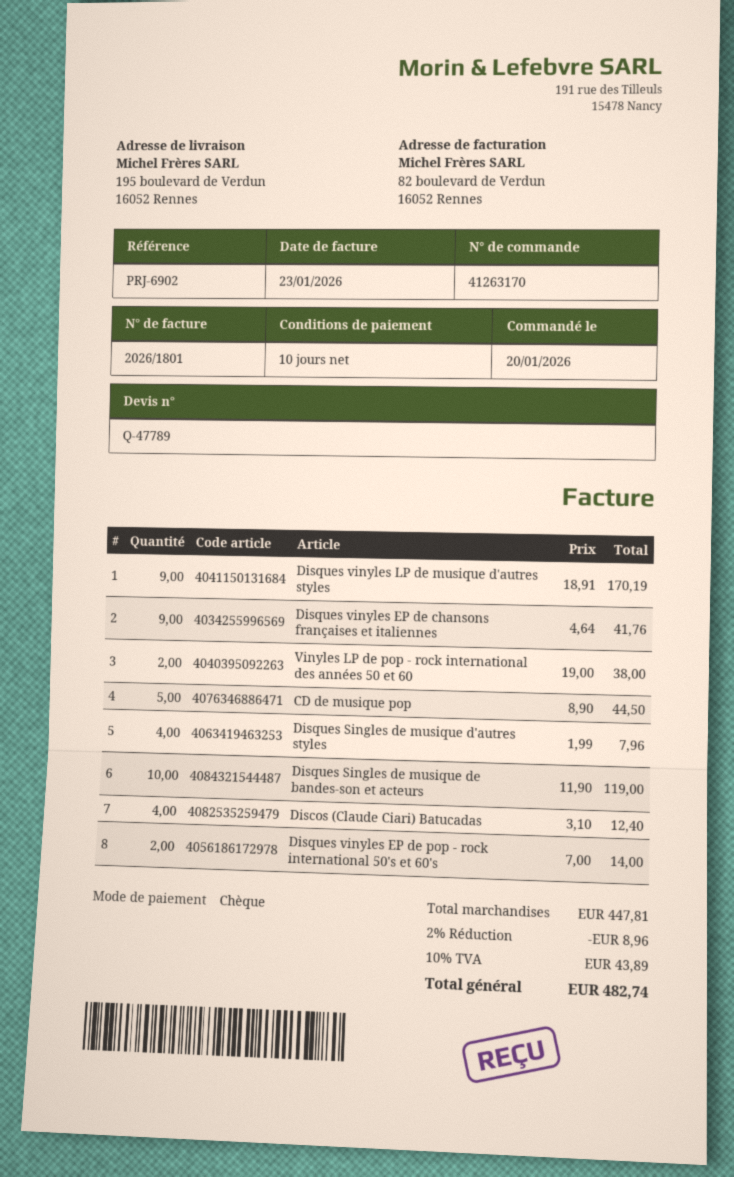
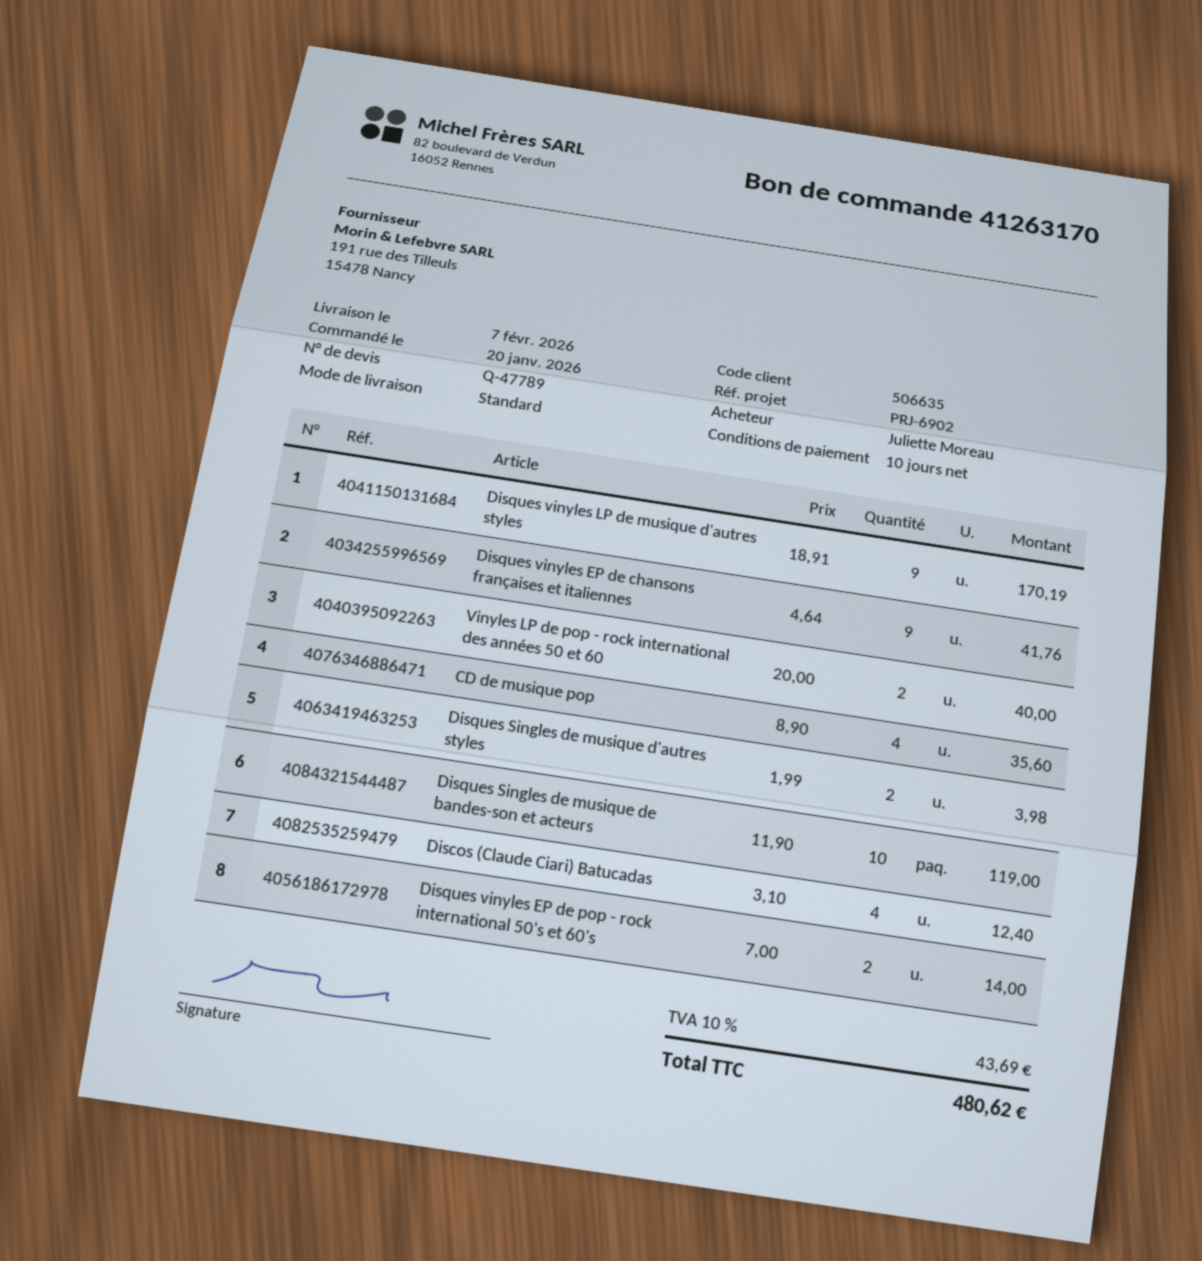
Vinyles LP de pop - rock international des années 50 et 60: 2 x 19.00 = 38.00 -> 2 x 20.00 = 40.00
CD de musique pop: 5 x 8.90 = 44.50 -> 4 x 8.90 = 35.60
Disques Singles de musique d'autres styles: 4 x 1.99 = 7.96 -> 2 x 1.99 = 3.98
discount: 2% = 8.96 -> none
tax: 10% = 43.89 -> 10% = 43.69
total: 482.74 -> 480.62

